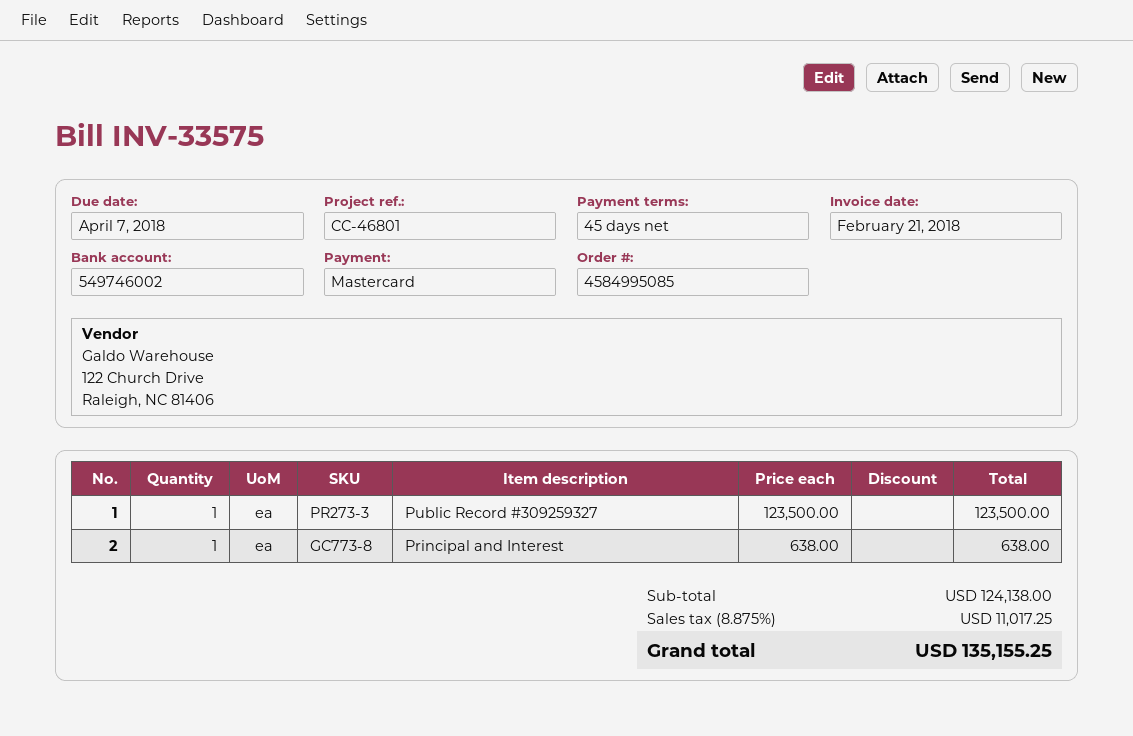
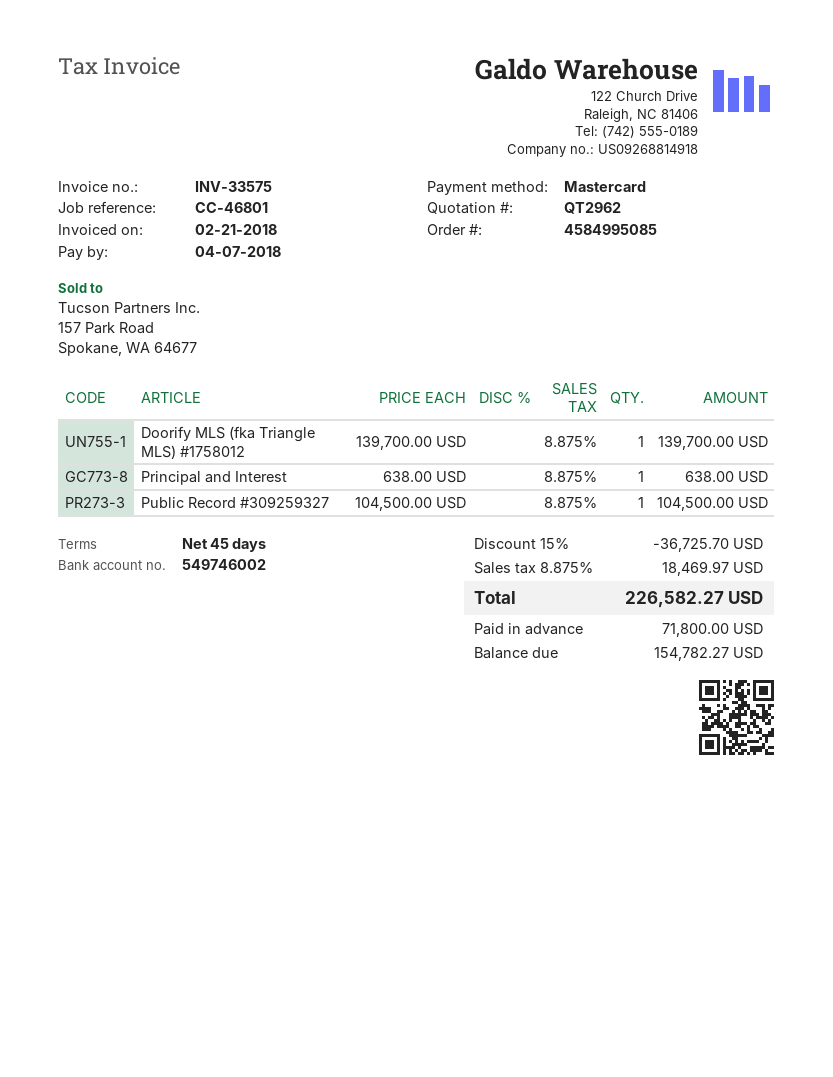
Public Record #309259327: 1 x 123500.00 = 123500.00 -> 1 x 104500.00 = 104500.00
Doorify MLS (fka Triangle MLS) #1758012: none -> 1 x 139700.00 = 139700.00
discount: none -> 15% = 36725.70
tax: 8.875% = 11017.25 -> 8.875% = 18469.97
total: 135155.25 -> 226582.27

